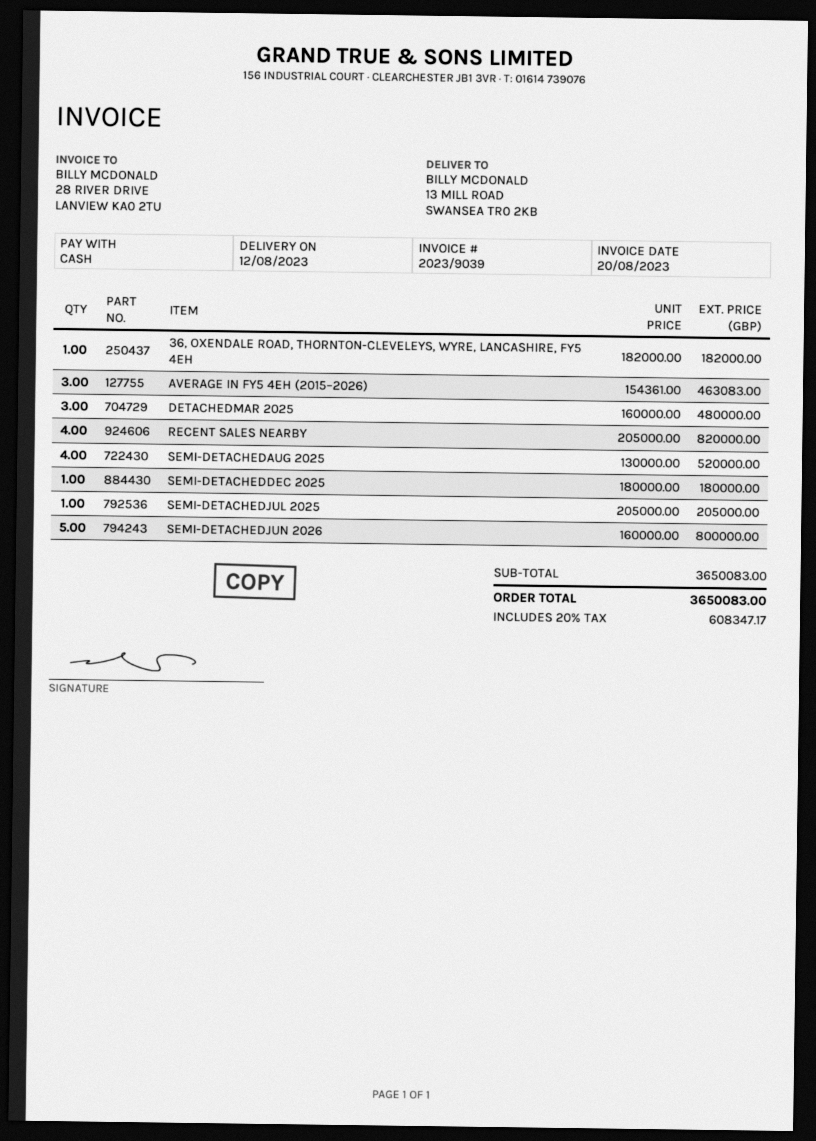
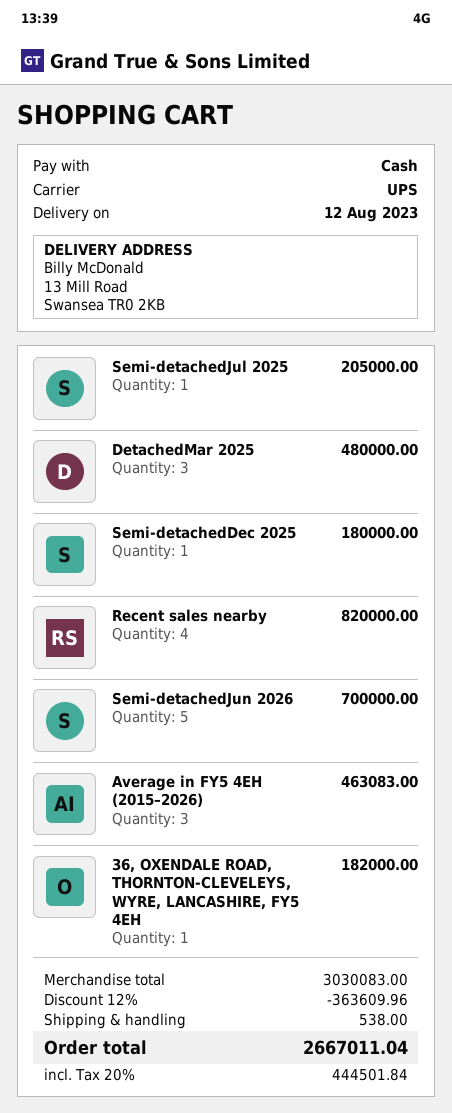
SEMI-DETACHEDAUG 2025: 4 for 520000.00 -> none
SEMI-DETACHEDJUN 2026: 5 for 800000.00 -> 5 for 700000.00
subtotal: 3650083.00 -> 3030083.00
discount: none -> 12% = 363609.96
shipping: none -> 538.00
tax: 20% = 608347.17 -> 20% = 444501.84
total: 3650083.00 -> 2667011.04

